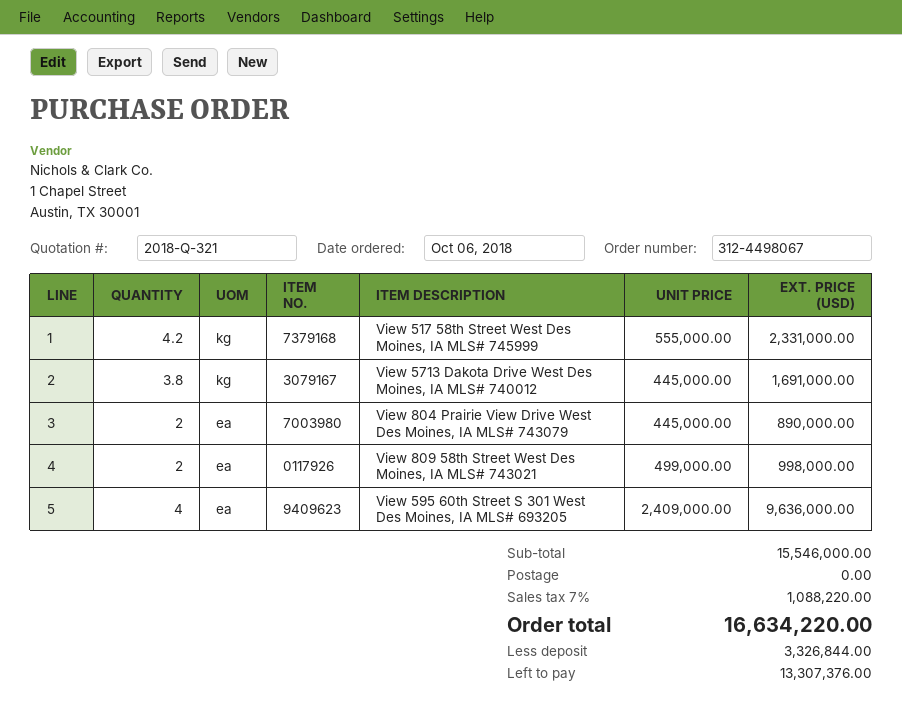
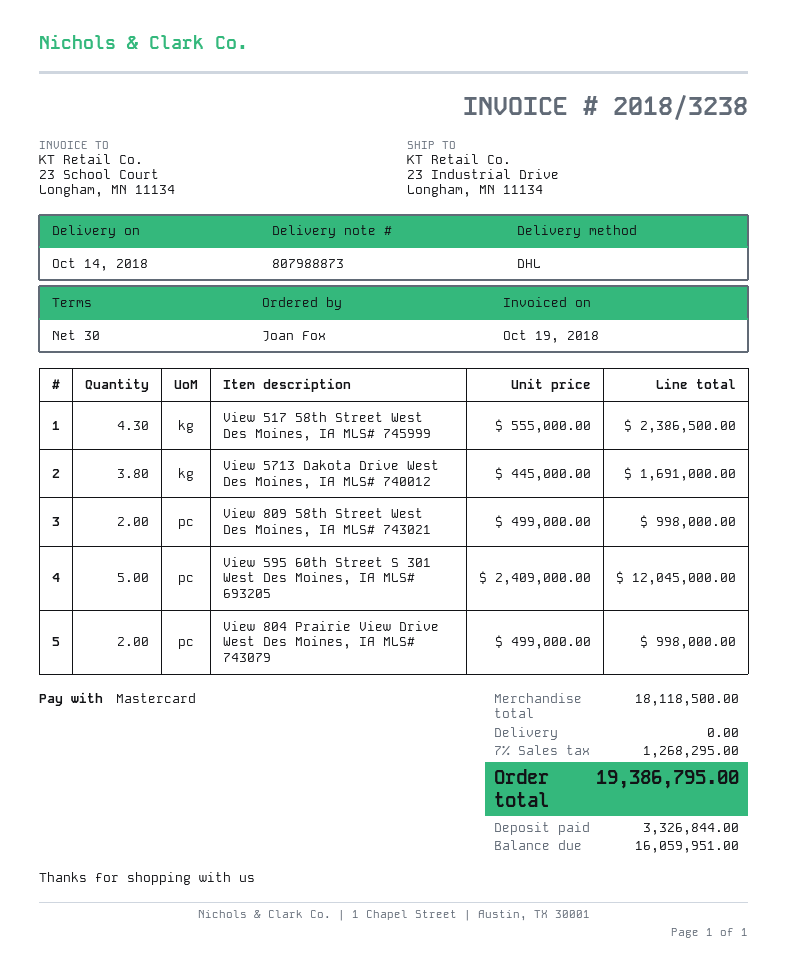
View 517 58th Street West Des Moines, IA MLS# 745999: 4.2 x 555000.00 = 2331000.00 -> 4.3 x 555000.00 = 2386500.00
View 804 Prairie View Drive West Des Moines, IA MLS# 743079: 2 x 445000.00 = 890000.00 -> 2 x 499000.00 = 998000.00
View 595 60th Street S 301 West Des Moines, IA MLS# 693205: 4 x 2409000.00 = 9636000.00 -> 5 x 2409000.00 = 12045000.00
subtotal: 15546000.00 -> 18118500.00
tax: 7% = 1088220.00 -> 7% = 1268295.00
total: 16634220.00 -> 19386795.00
balance: 13307376.00 -> 16059951.00

